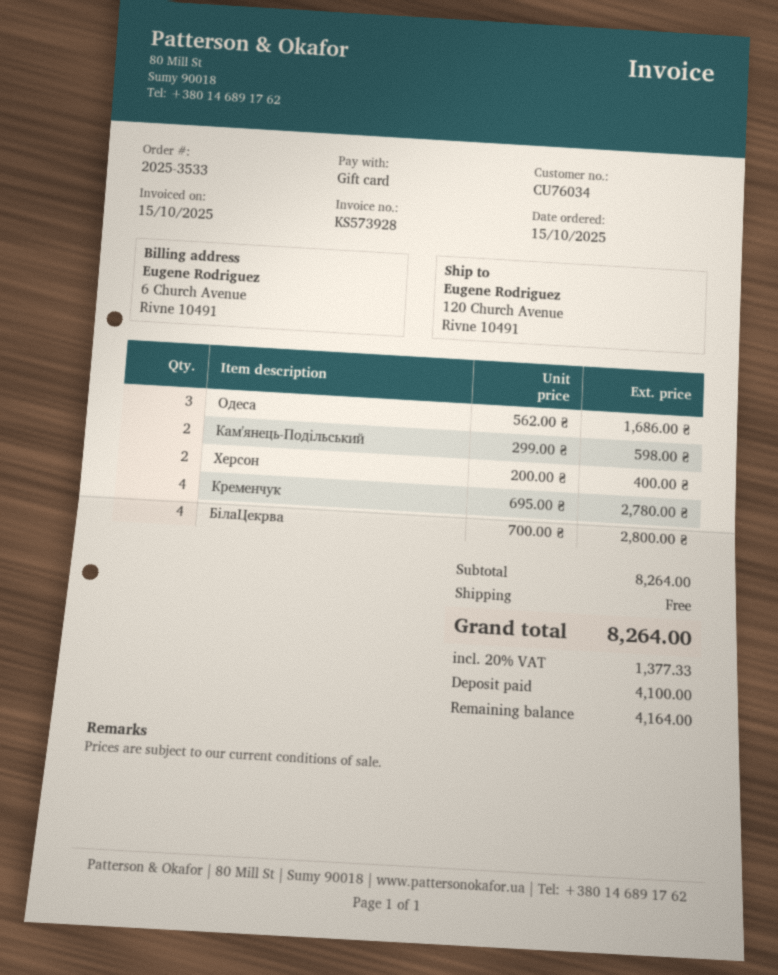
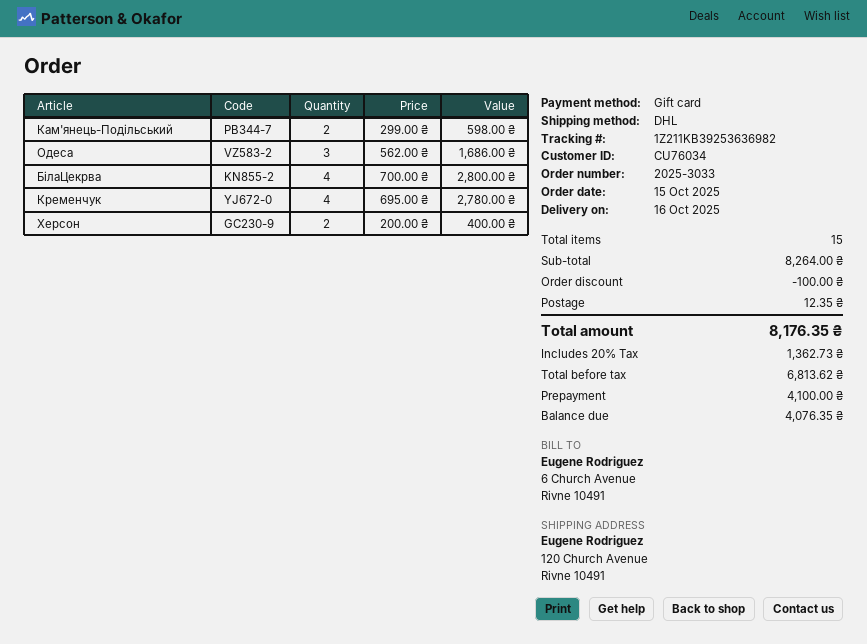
order number: 2025-3533 -> 2025-3033
discount: none -> 100.00
shipping: 0.00 -> 12.35
tax: 20% = 1377.33 -> 20% = 1362.73
total: 8264.00 -> 8176.35
balance: 4164.00 -> 4076.35

